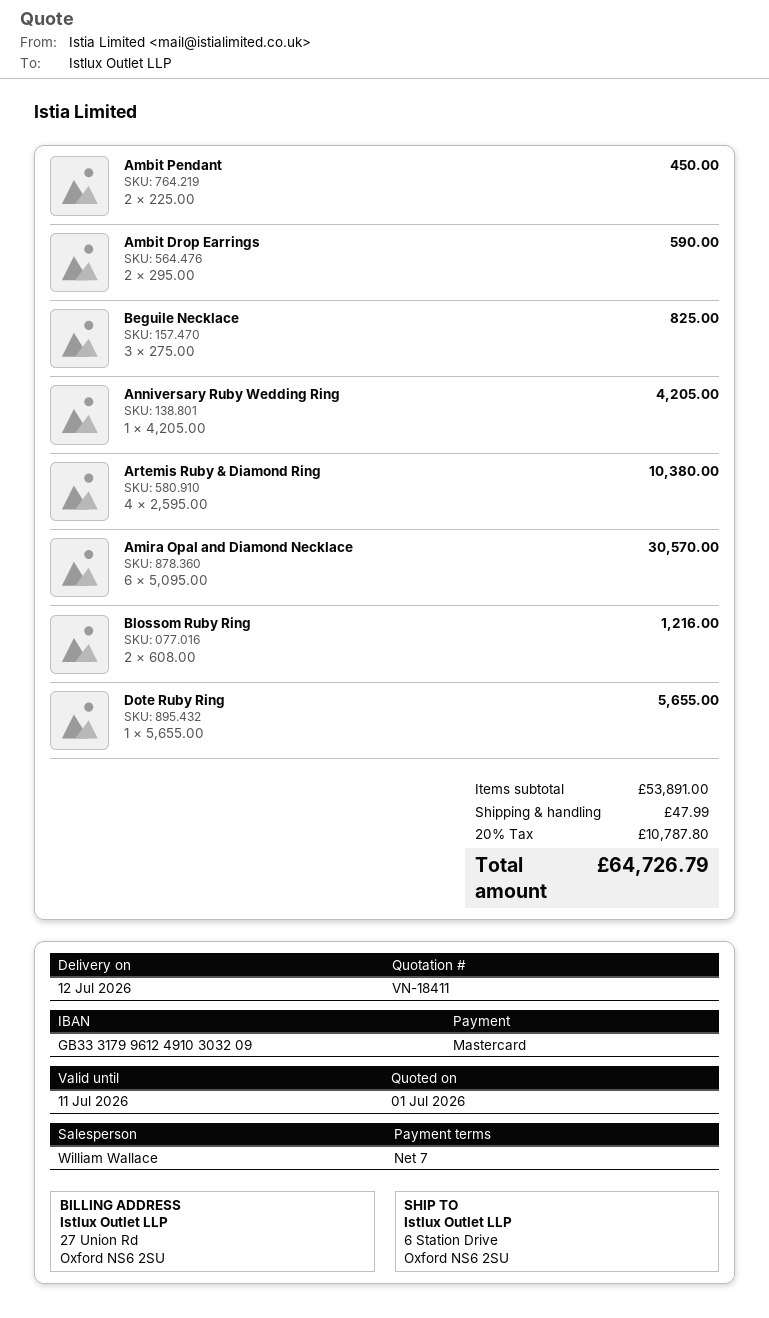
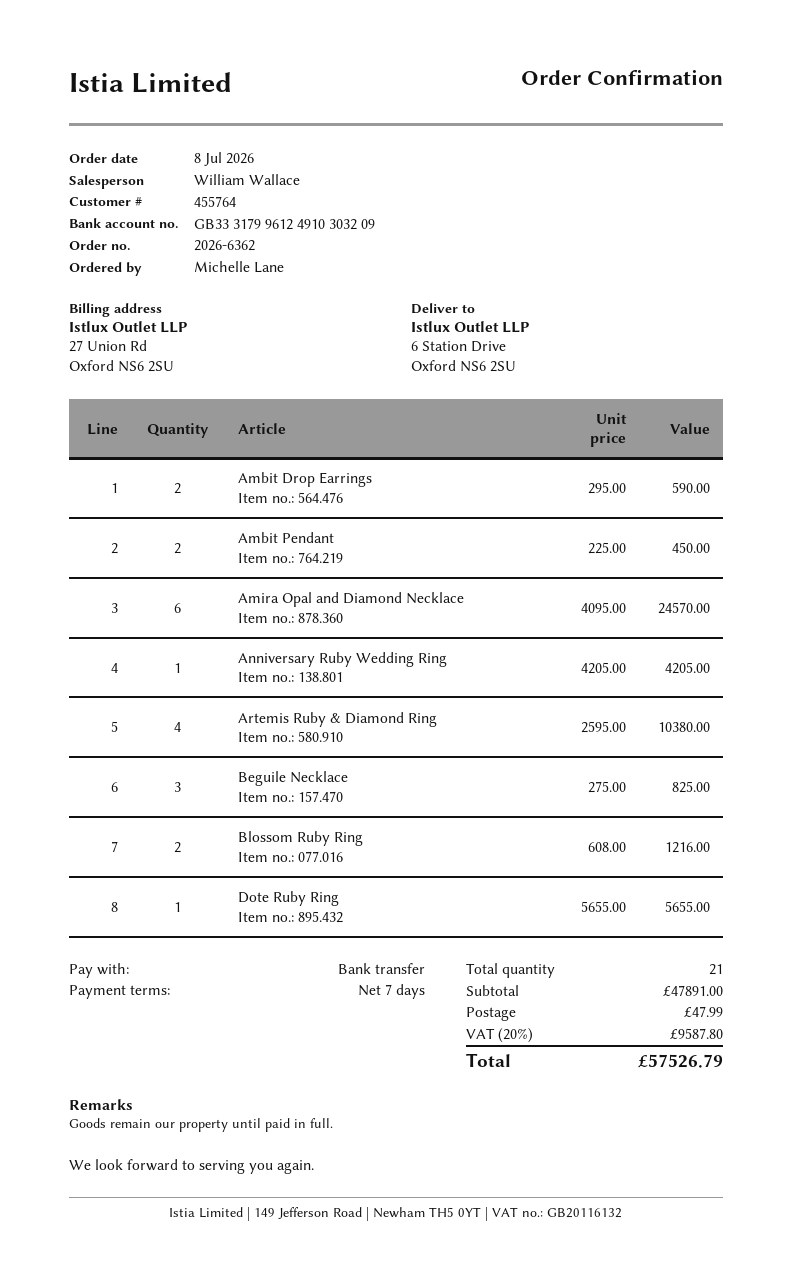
payment method: Mastercard -> bank transfer
Amira Opal and Diamond Necklace: 6 x 5095.00 = 30570.00 -> 6 x 4095.00 = 24570.00
subtotal: 53891.00 -> 47891.00
tax: 20% = 10787.80 -> 20% = 9587.80
total: 64726.79 -> 57526.79

